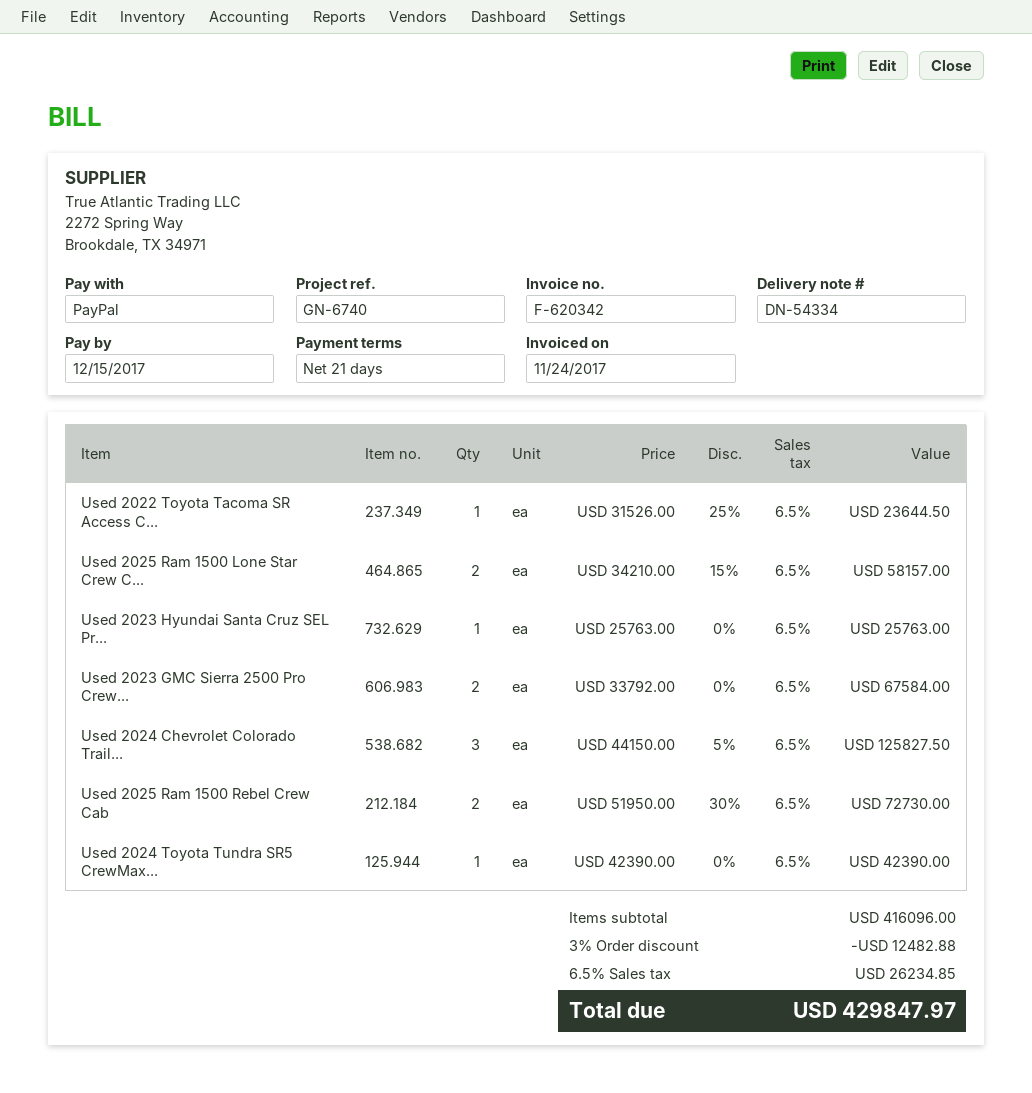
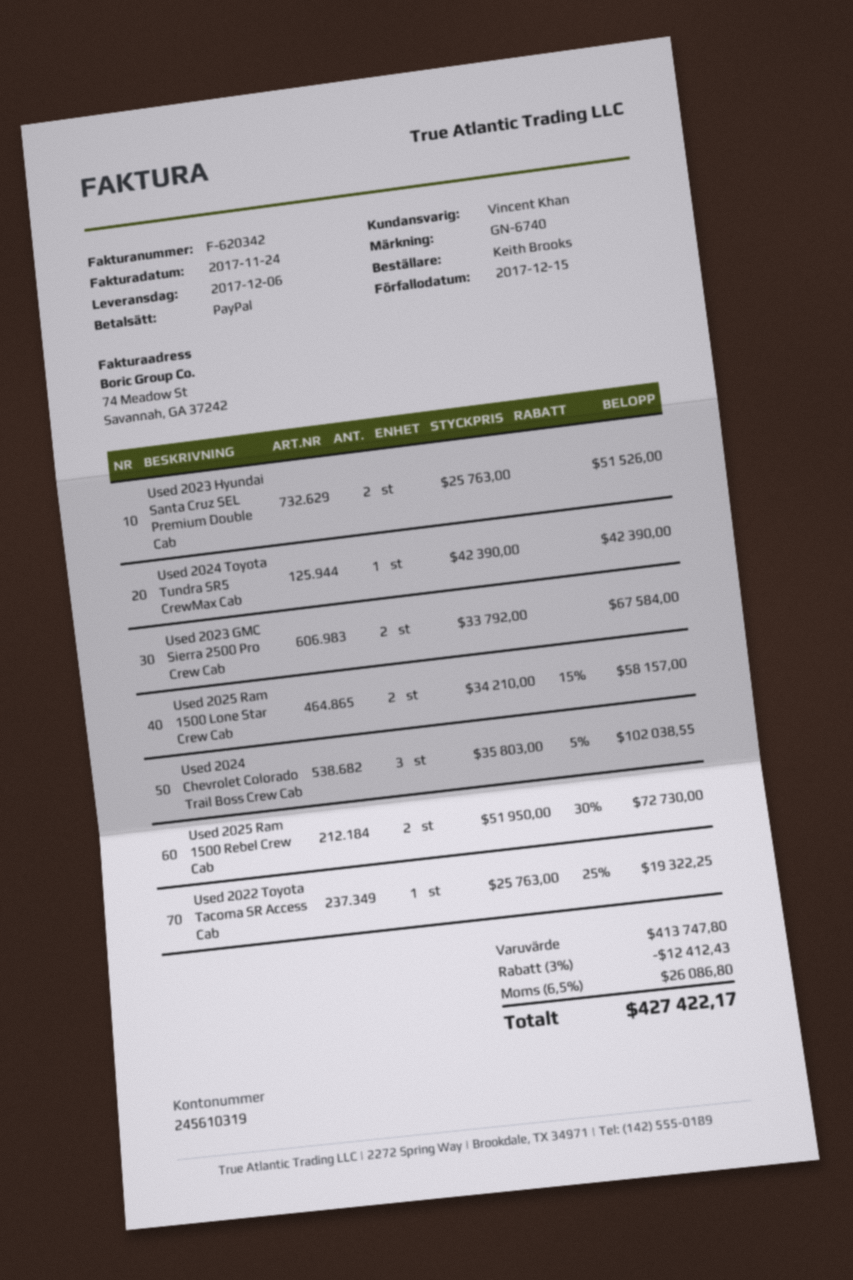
Used 2022 Toyota Tacoma SR Access C...: 1 x 31526.00 - 25% = 23644.50 -> 1 x 25763.00 - 25% = 19322.25
Used 2023 Hyundai Santa Cruz SEL Pr...: 1 x 25763.00 = 25763.00 -> 2 x 25763.00 = 51526.00
Used 2024 Chevrolet Colorado Trail...: 3 x 44150.00 - 5% = 125827.50 -> 3 x 35803.00 - 5% = 102038.55
subtotal: 416096.00 -> 413747.80
discount: 3% = 12482.88 -> 3% = 12412.43
tax: 6.5% = 26234.85 -> 6.5% = 26086.80
total: 429847.97 -> 427422.17

